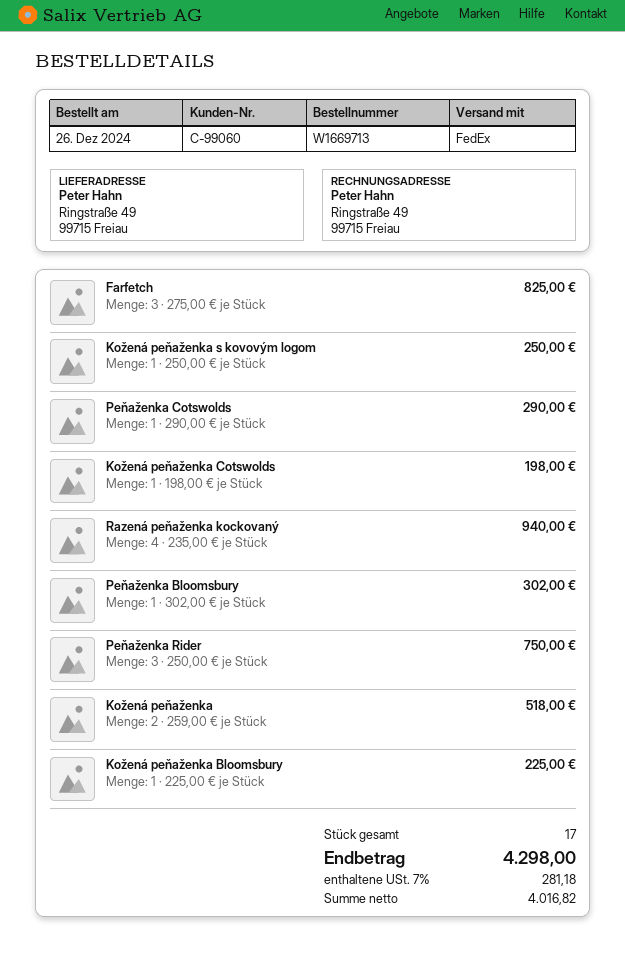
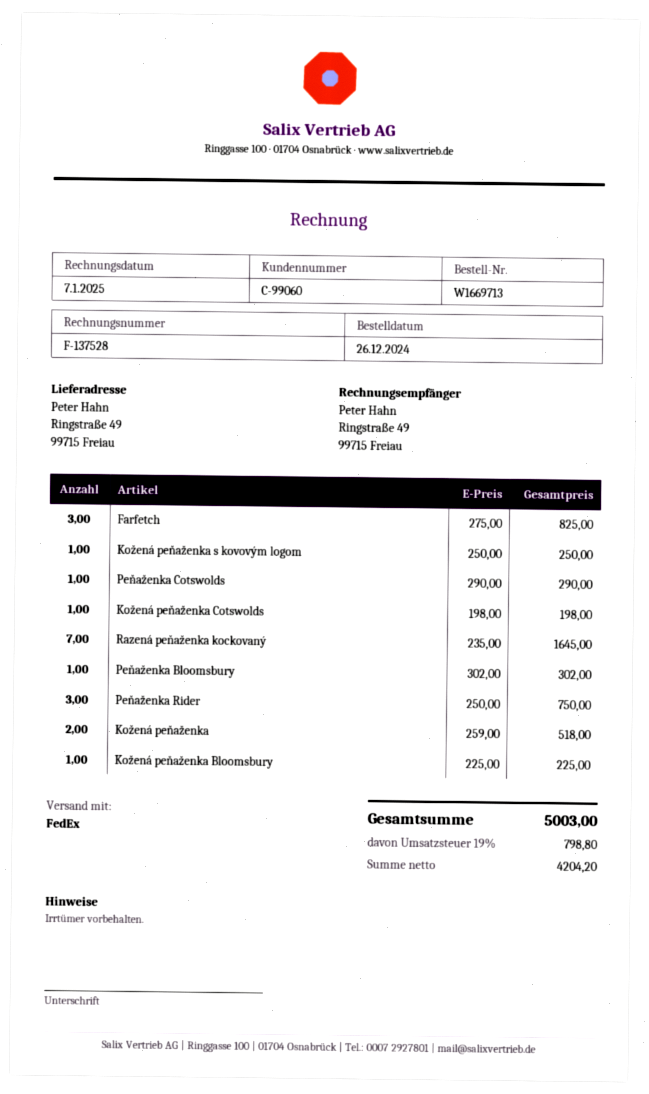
Razená peňaženka kockovaný: 4 x 235.00 = 940.00 -> 7 x 235.00 = 1645.00
net: 4016.82 -> 4204.20
tax: 7% = 281.18 -> 19% = 798.80
total: 4298.00 -> 5003.00

